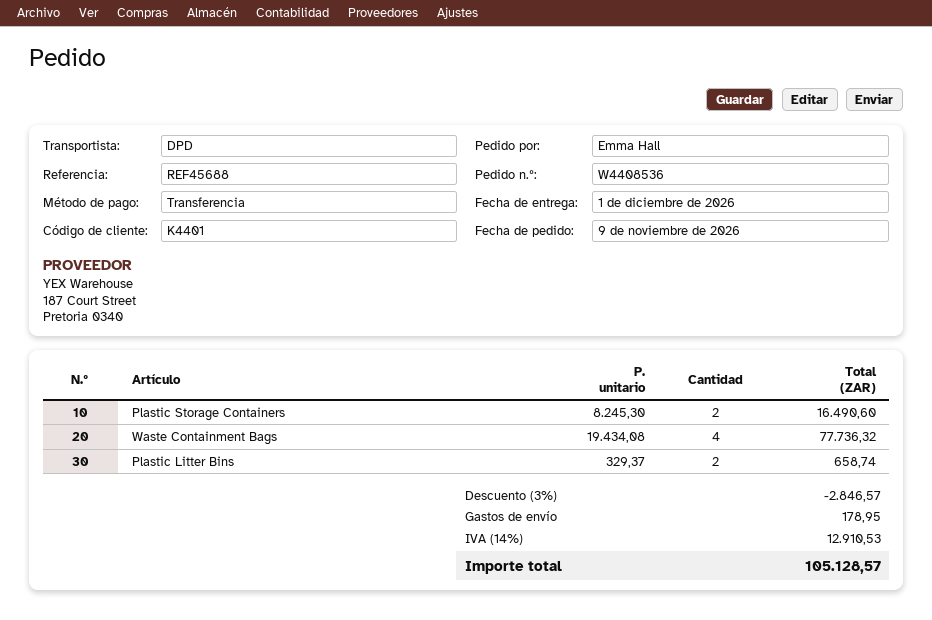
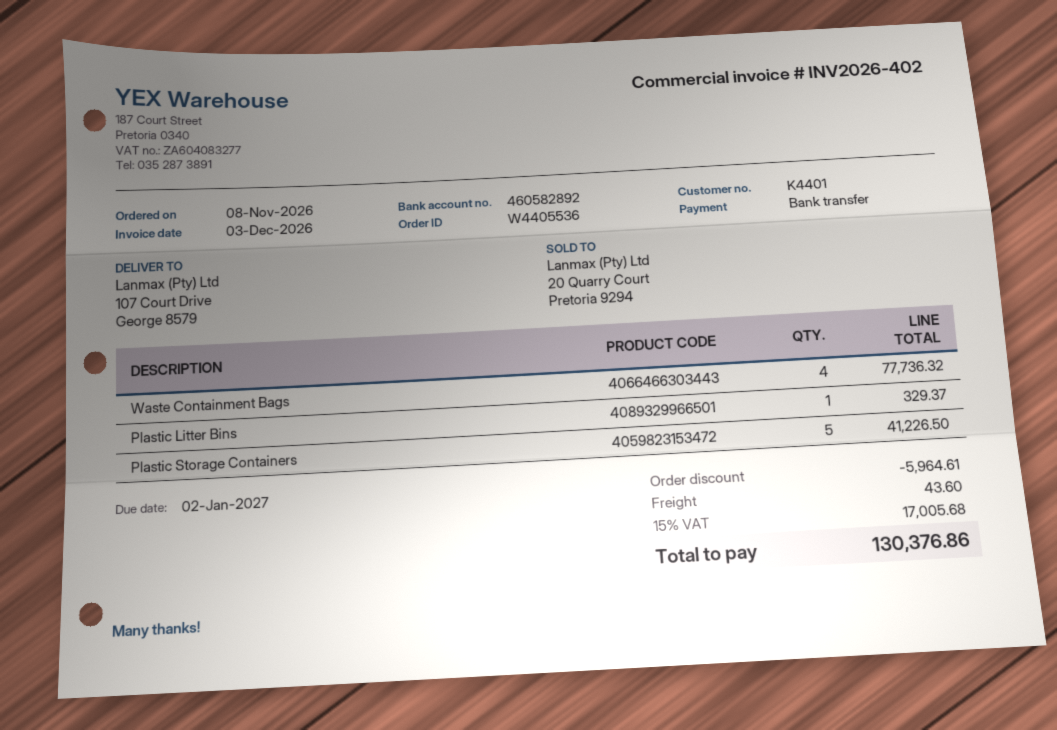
order number: W4408536 -> W4405536
order date: 2026-11-09 -> 2026-11-08
Plastic Storage Containers: 2 for 16490.60 -> 5 for 41226.50
Plastic Litter Bins: 2 for 658.74 -> 1 for 329.37
discount: 2846.57 -> 5964.61
shipping: 178.95 -> 43.60
tax: 14% = 12910.53 -> 15% = 17005.68
total: 105128.57 -> 130376.86

